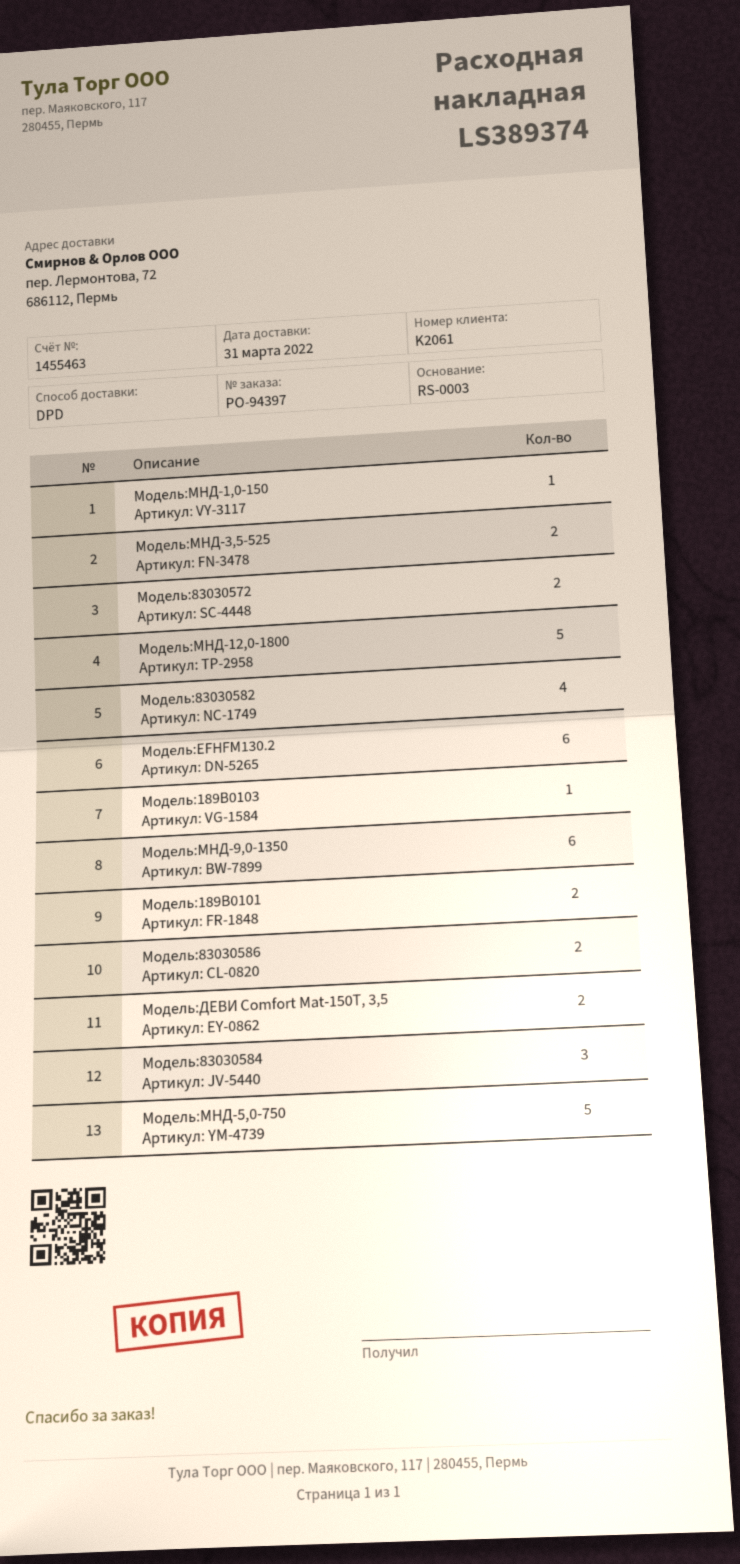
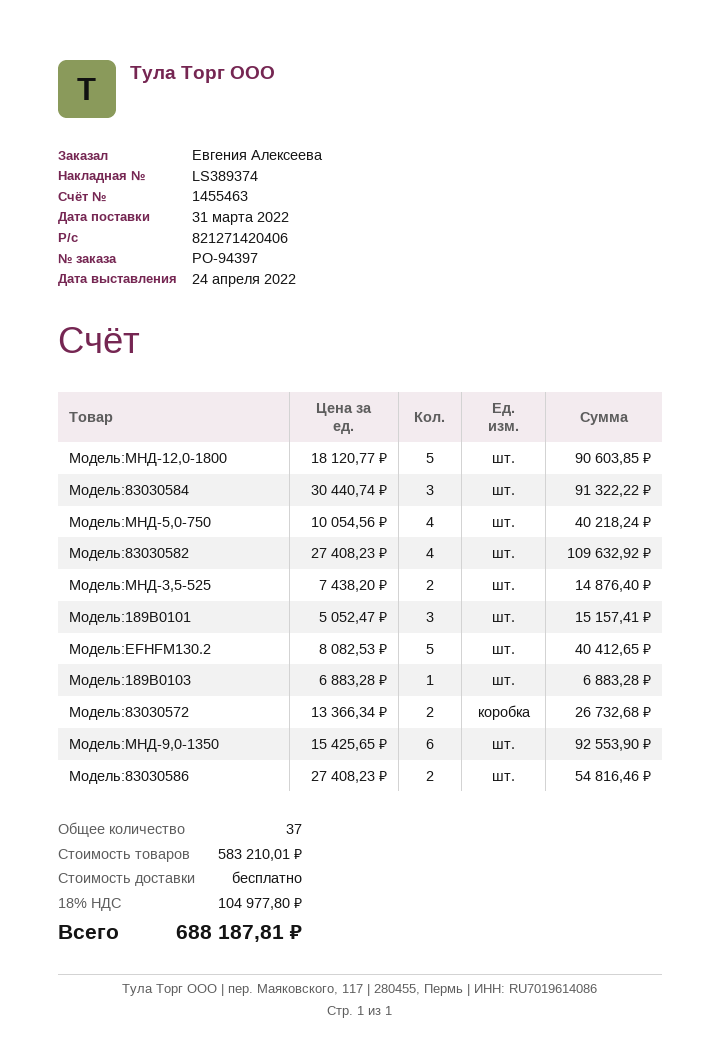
Модель:МНД-1,0-150: 1 -> none
Модель:EFHFM130.2: 6 -> 5
Модель:189B0101: 2 -> 3
Модель:ДЕВИ Comfort Mat-150T, 3,5: 2 -> none
Модель:МНД-5,0-750: 5 -> 4

